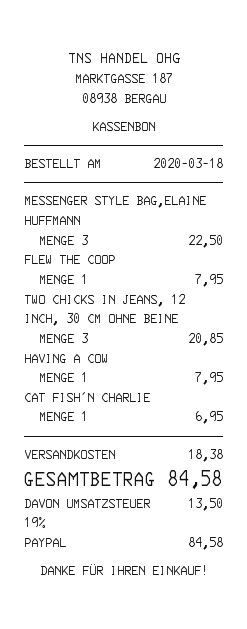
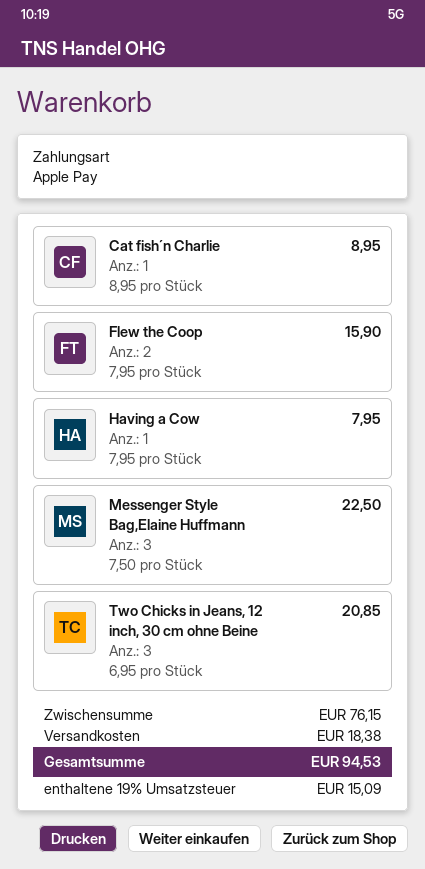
payment method: PayPal -> Apple Pay
FLEW THE COOP: 1 for 7.95 -> 2 for 15.90
CAT FISH´N CHARLIE: 1 for 6.95 -> 1 for 8.95
tax: 19% = 13.50 -> 19% = 15.09
total: 84.58 -> 94.53

